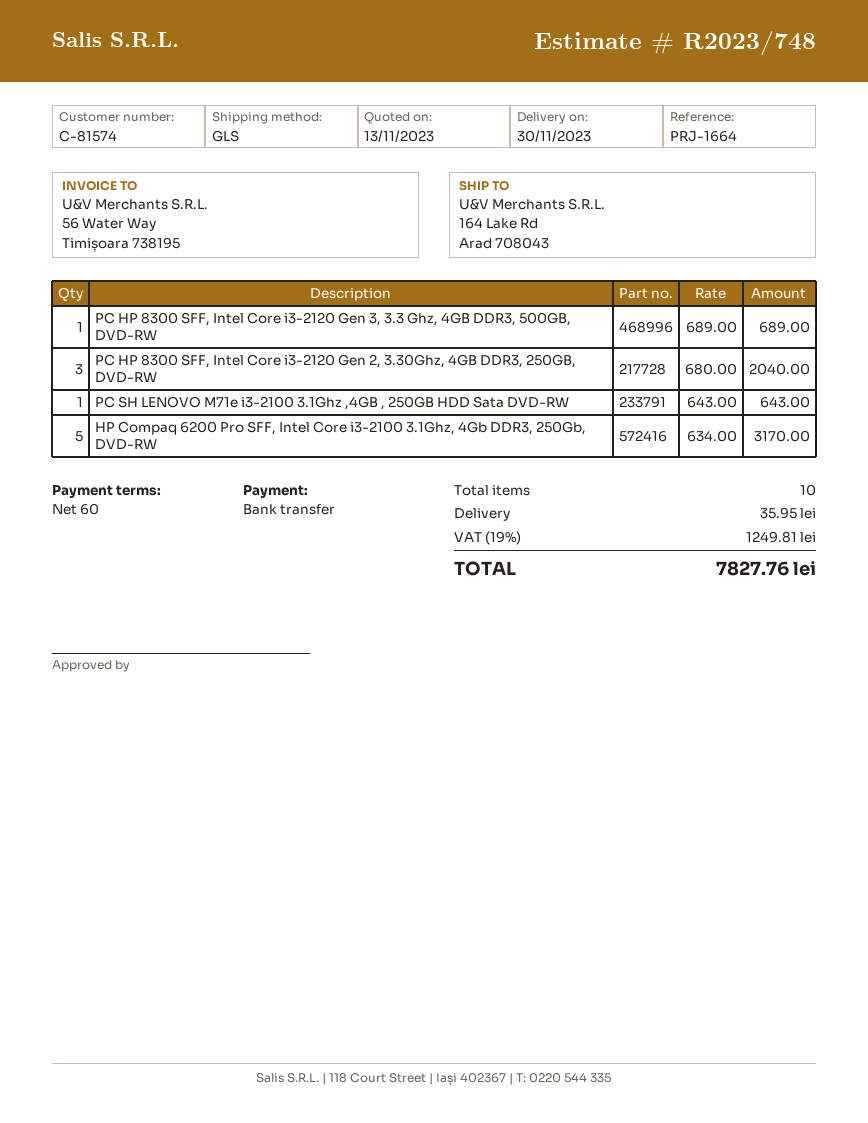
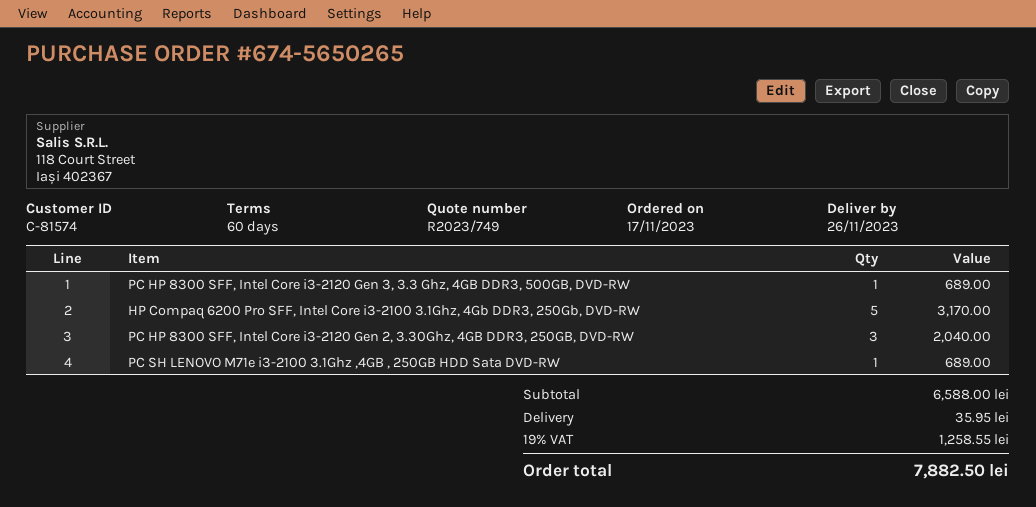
quote number: R2023/748 -> R2023/749
delivery date: 2023-11-30 -> 2023-11-26
PC SH LENOVO M71e i3-2100 3.1Ghz ,4GB , 250GB HDD Sata DVD-RW: 1 for 643.00 -> 1 for 689.00
tax: 19% = 1249.81 -> 19% = 1258.55
total: 7827.76 -> 7882.50

